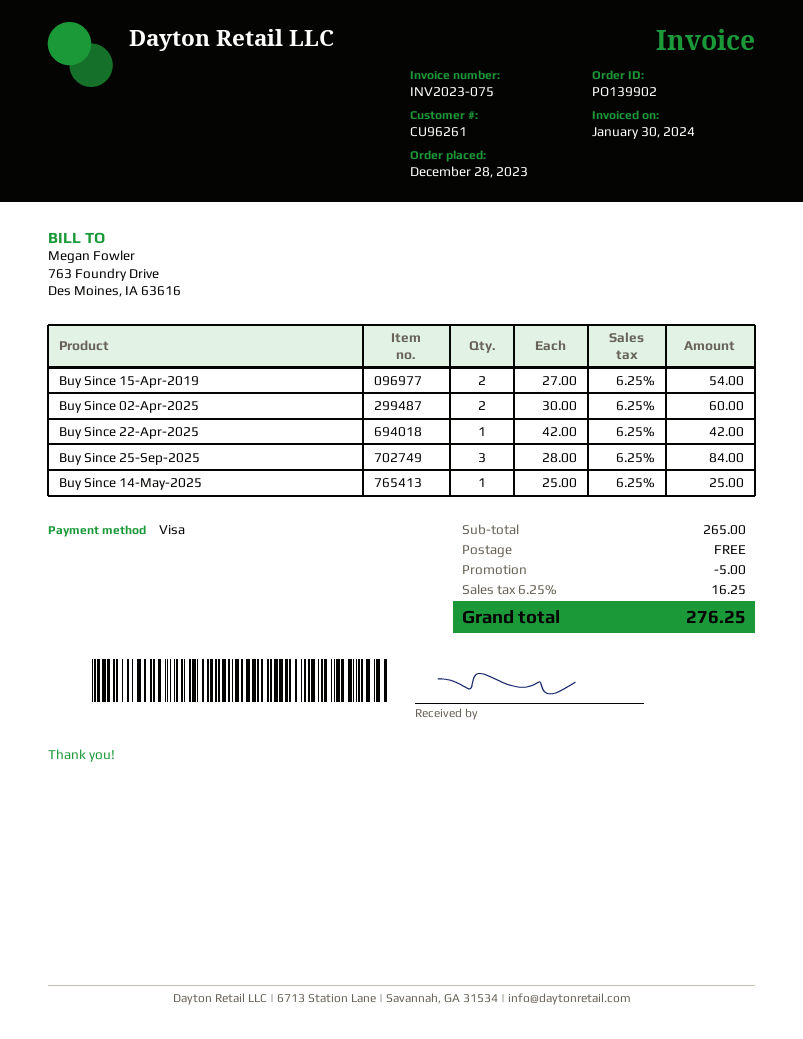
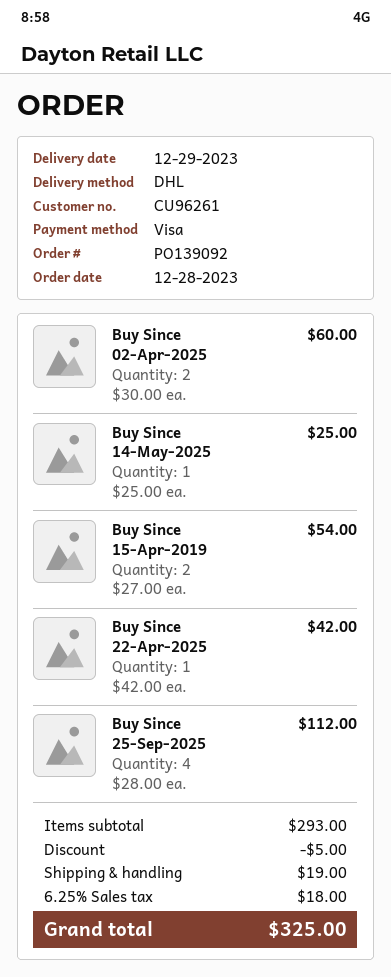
order number: PO139902 -> PO139092
Buy Since 25-Sep-2025: 3 x 28.00 = 84.00 -> 4 x 28.00 = 112.00
subtotal: 265.00 -> 293.00
shipping: 0.00 -> 19.00
tax: 6.25% = 16.25 -> 6.25% = 18.00
total: 276.25 -> 325.00

